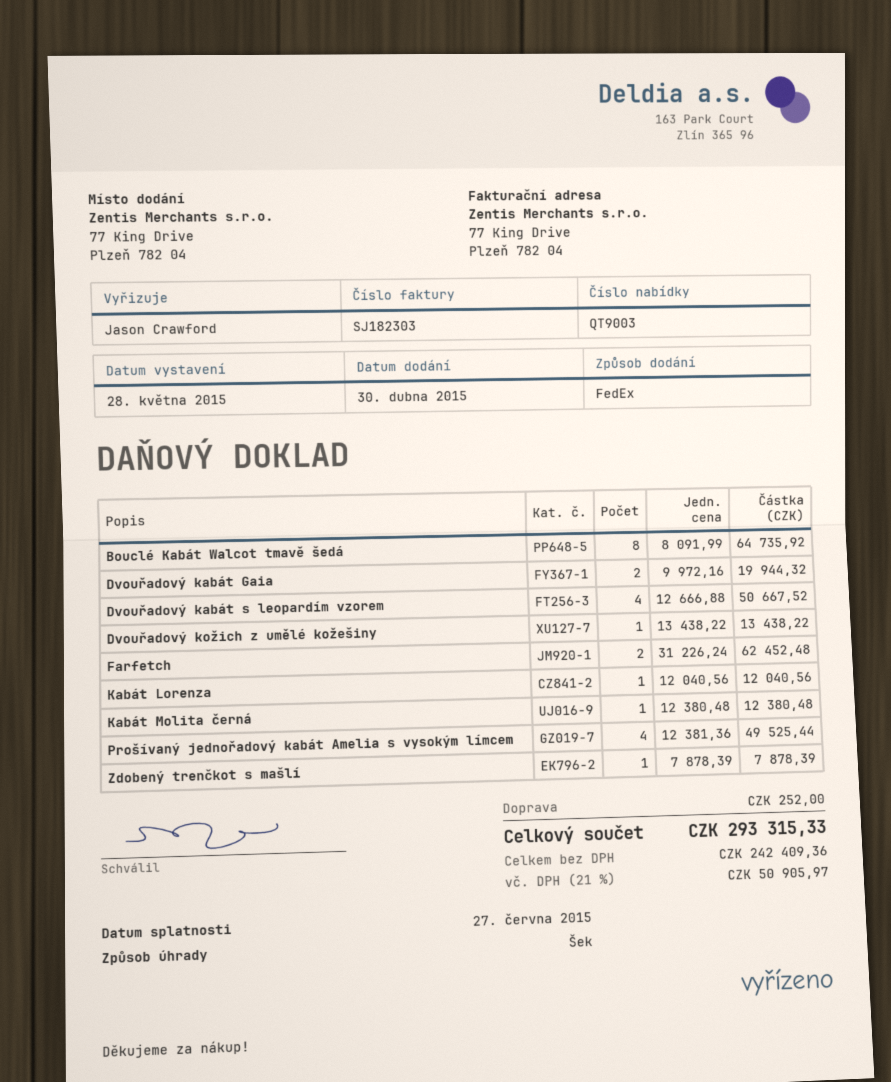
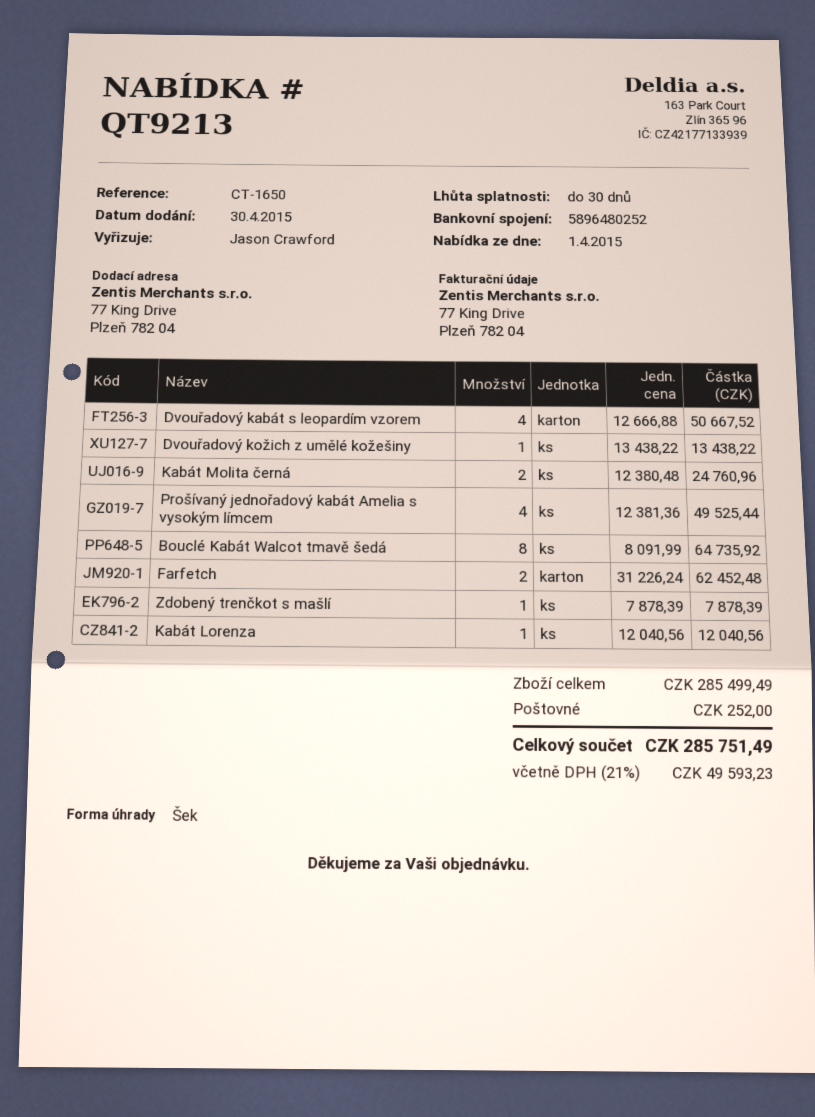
quote number: QT9003 -> QT9213
Dvouřadový kabát Gaia: 2 x 9972.16 = 19944.32 -> none
Kabát Molita černá: 1 x 12380.48 = 12380.48 -> 2 x 12380.48 = 24760.96
tax: 21% = 50905.97 -> 21% = 49593.23
total: 293315.33 -> 285751.49

